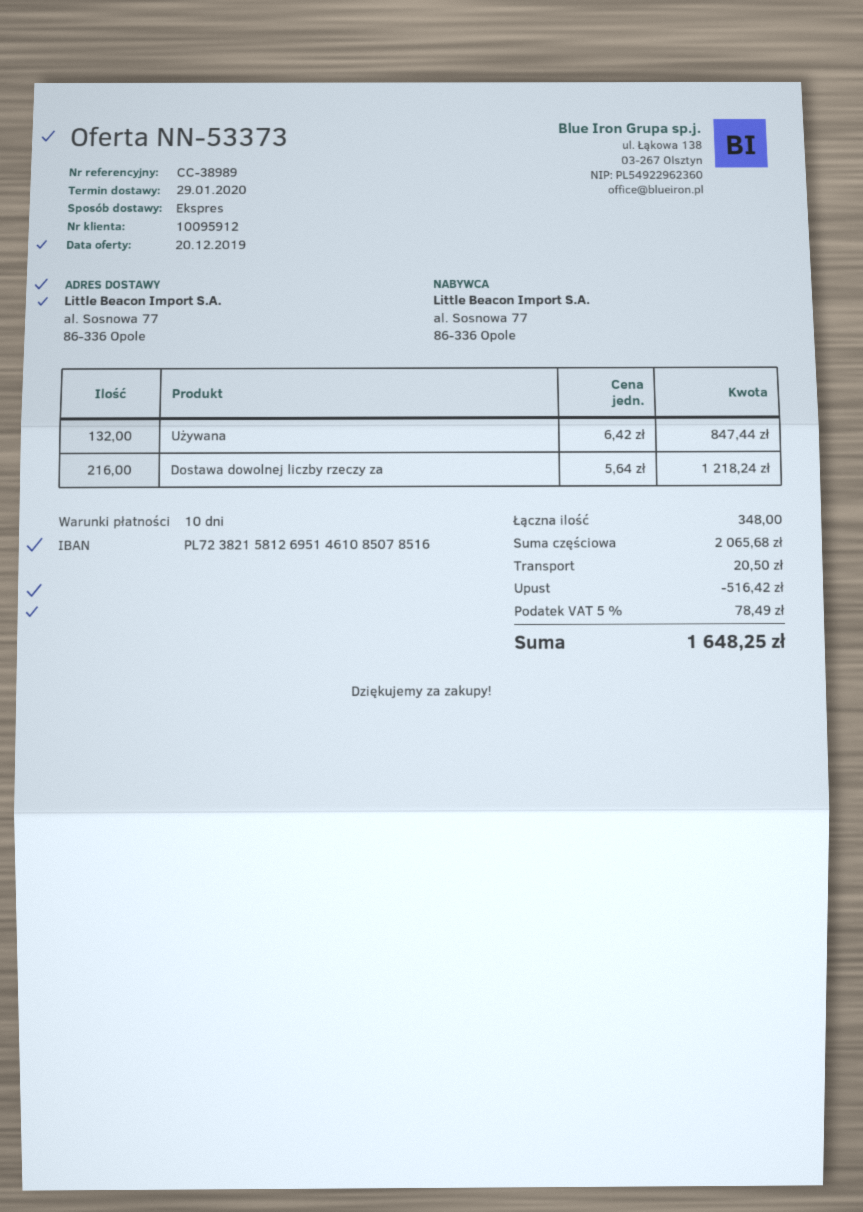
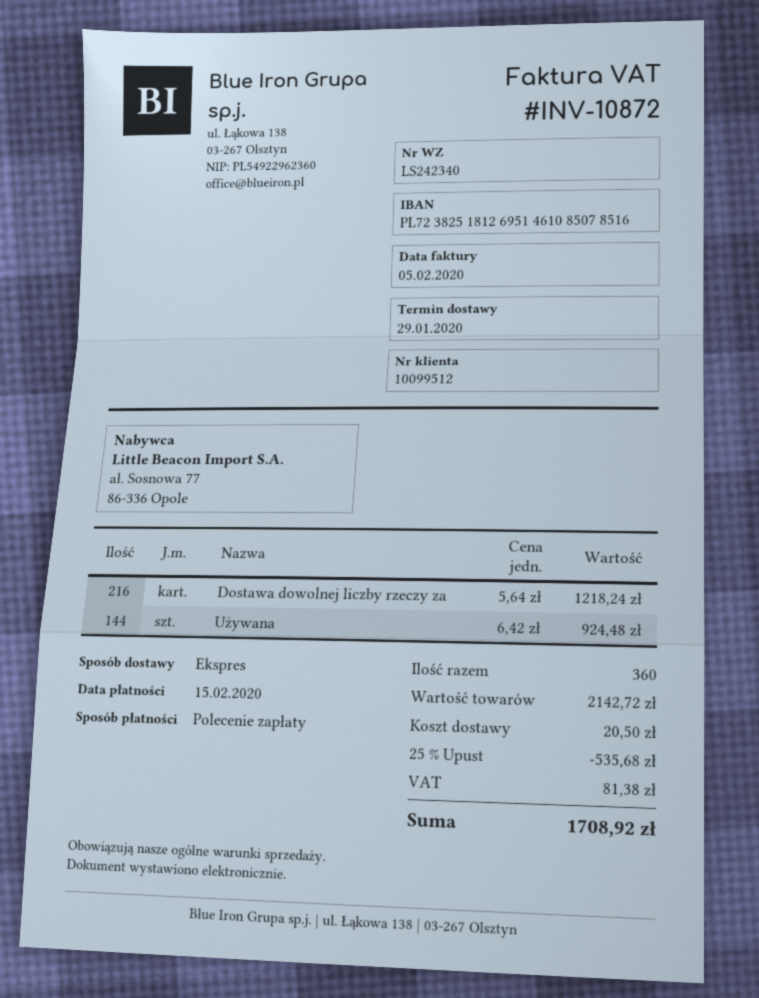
customer number: 10095912 -> 10099512
bank account: PL72382158126951461085078516 -> PL72382518126951461085078516
Używana: 132 x 6.42 = 847.44 -> 144 x 6.42 = 924.48
total quantity: 348 -> 360
subtotal: 2065.68 -> 2142.72
discount: 516.42 -> 535.68
tax: 78.49 -> 81.38
total: 1648.25 -> 1708.92

